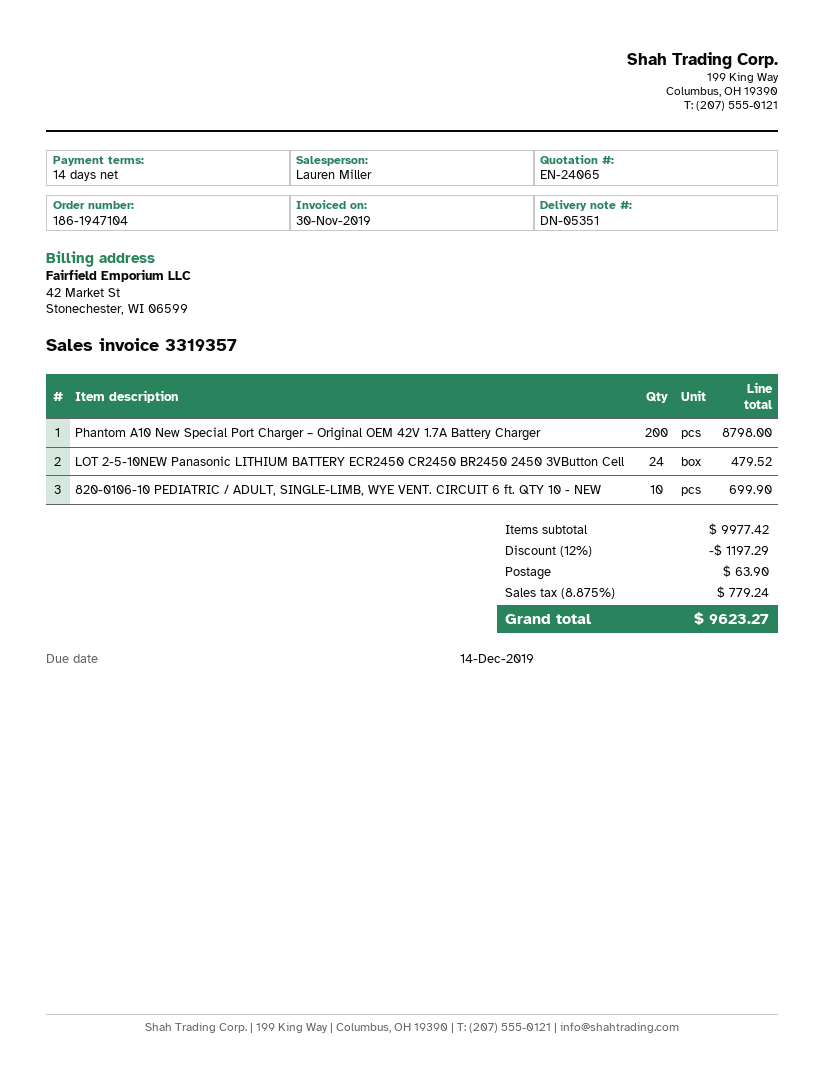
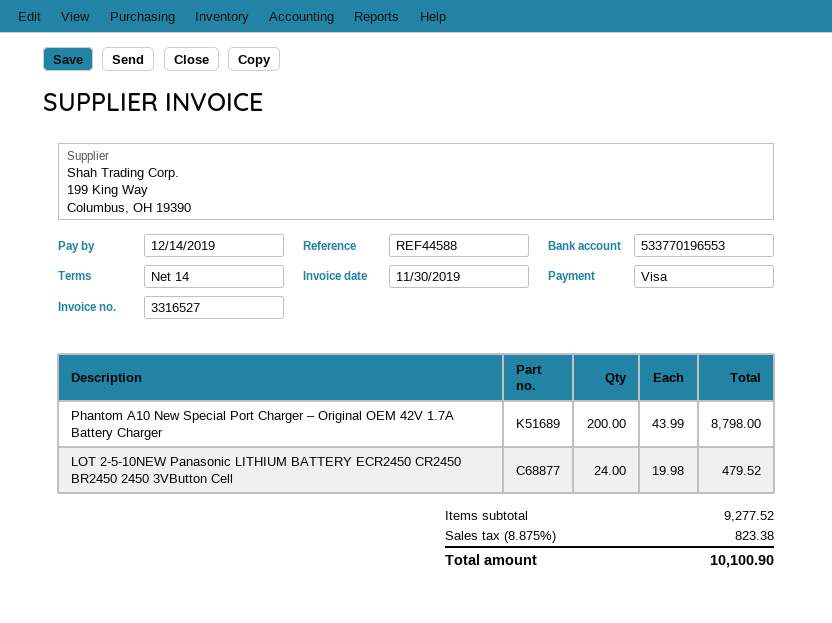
invoice number: 3319357 -> 3316527
820-0106-10 PEDIATRIC / ADULT, SINGLE-LIMB, WYE VENT. CIRCUIT 6 ft. QTY 10 - NEW: 10 for 699.90 -> none
subtotal: 9977.42 -> 9277.52
discount: 12% = 1197.29 -> none
shipping: 63.90 -> none
tax: 8.875% = 779.24 -> 8.875% = 823.38
total: 9623.27 -> 10100.90

